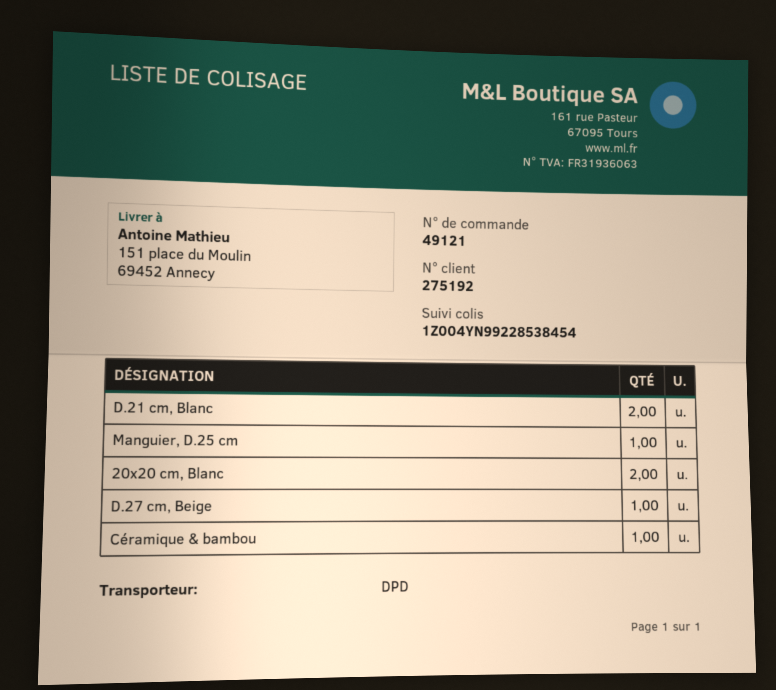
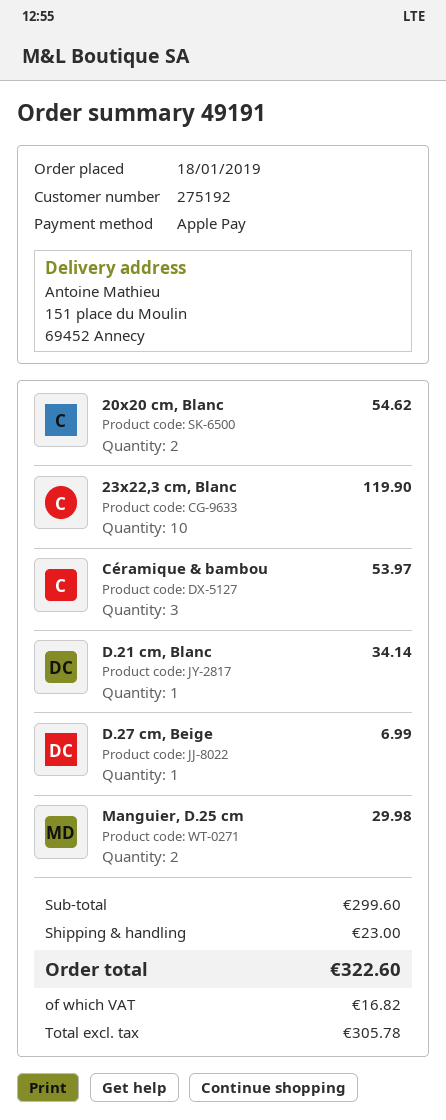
order number: 49121 -> 49191
D.21 cm, Blanc: 2 -> 1
Manguier, D.25 cm: 1 -> 2
Céramique & bambou: 1 -> 3
23x22,3 cm, Blanc: none -> 10

